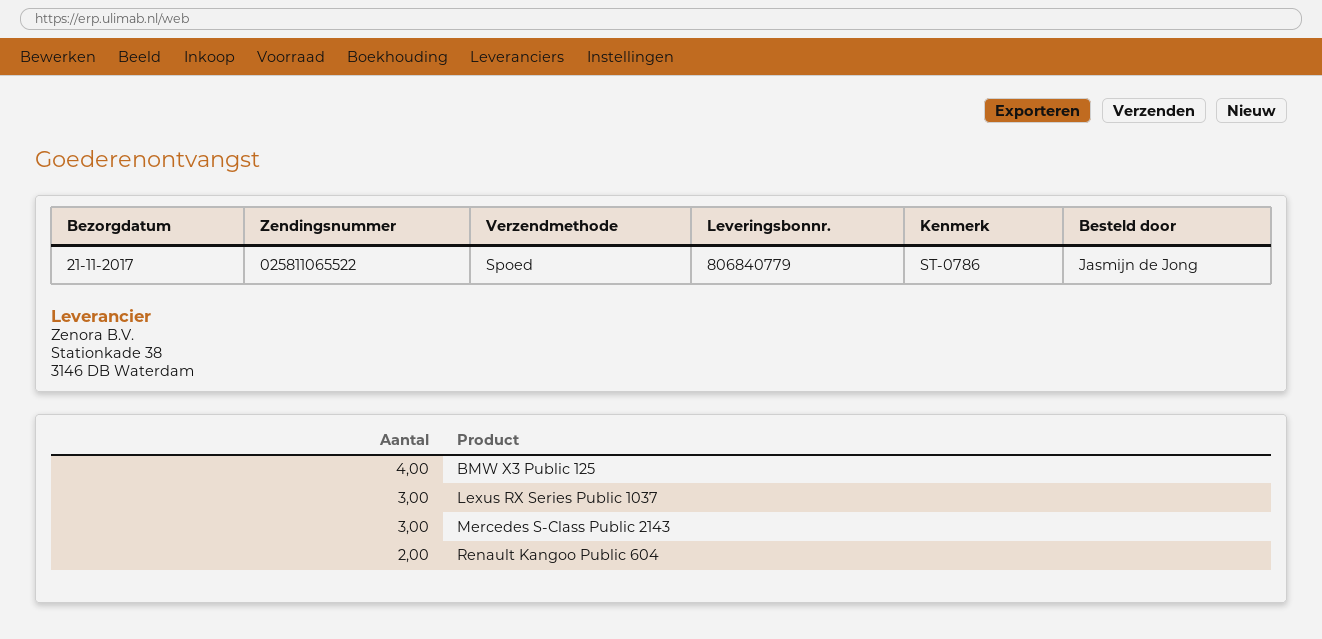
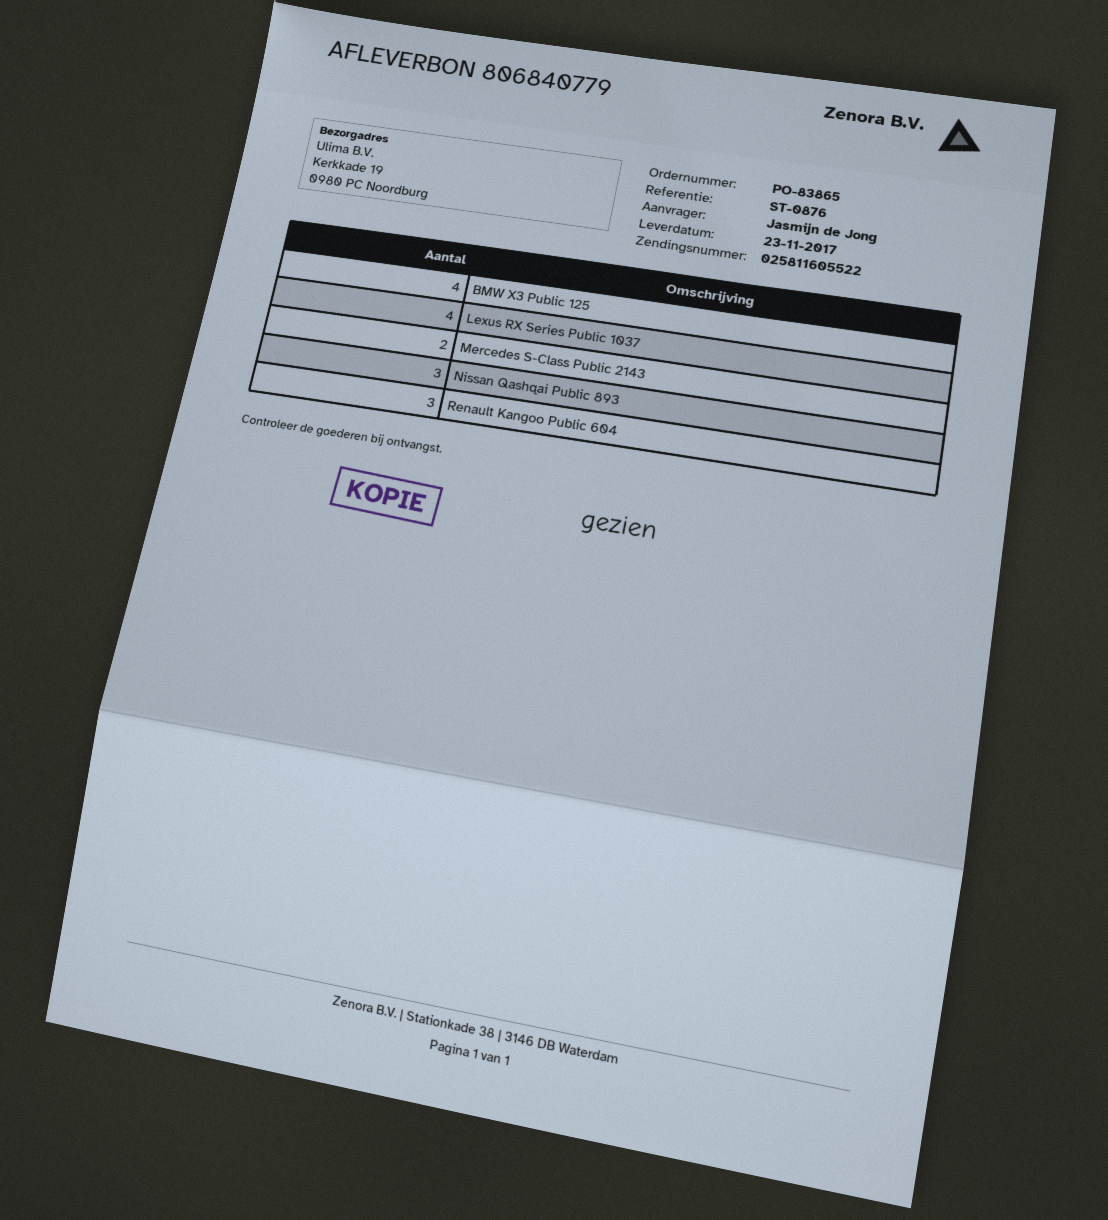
delivery date: 2017-11-21 -> 2017-11-23
reference: ST-0786 -> ST-0876
tracking number: 025811065522 -> 025811605522
Lexus RX Series Public 1037: 3 -> 4
Mercedes S-Class Public 2143: 3 -> 2
Renault Kangoo Public 604: 2 -> 3
Nissan Qashqai Public 893: none -> 3

